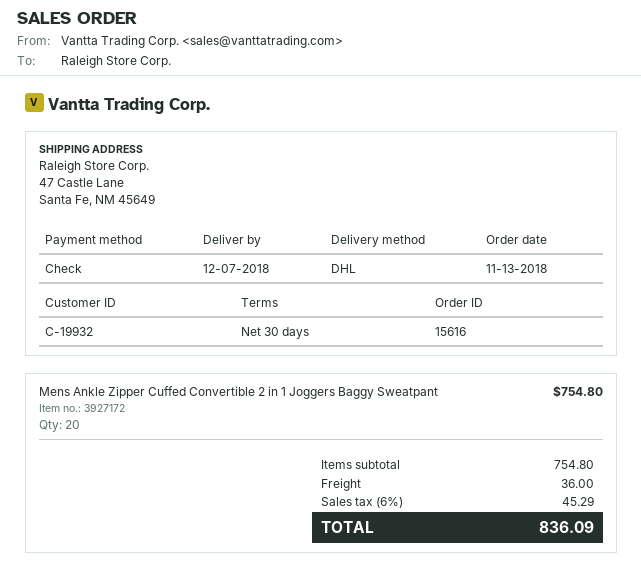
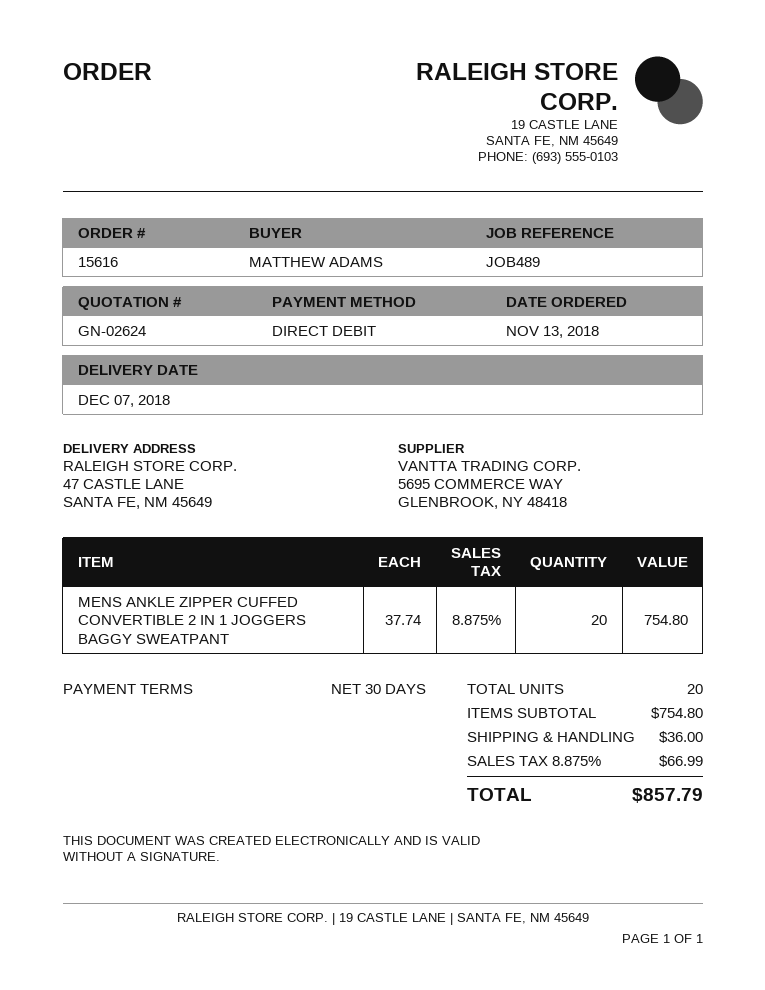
payment method: cheque -> direct debit
tax: 6% = 45.29 -> 8.875% = 66.99
total: 836.09 -> 857.79

